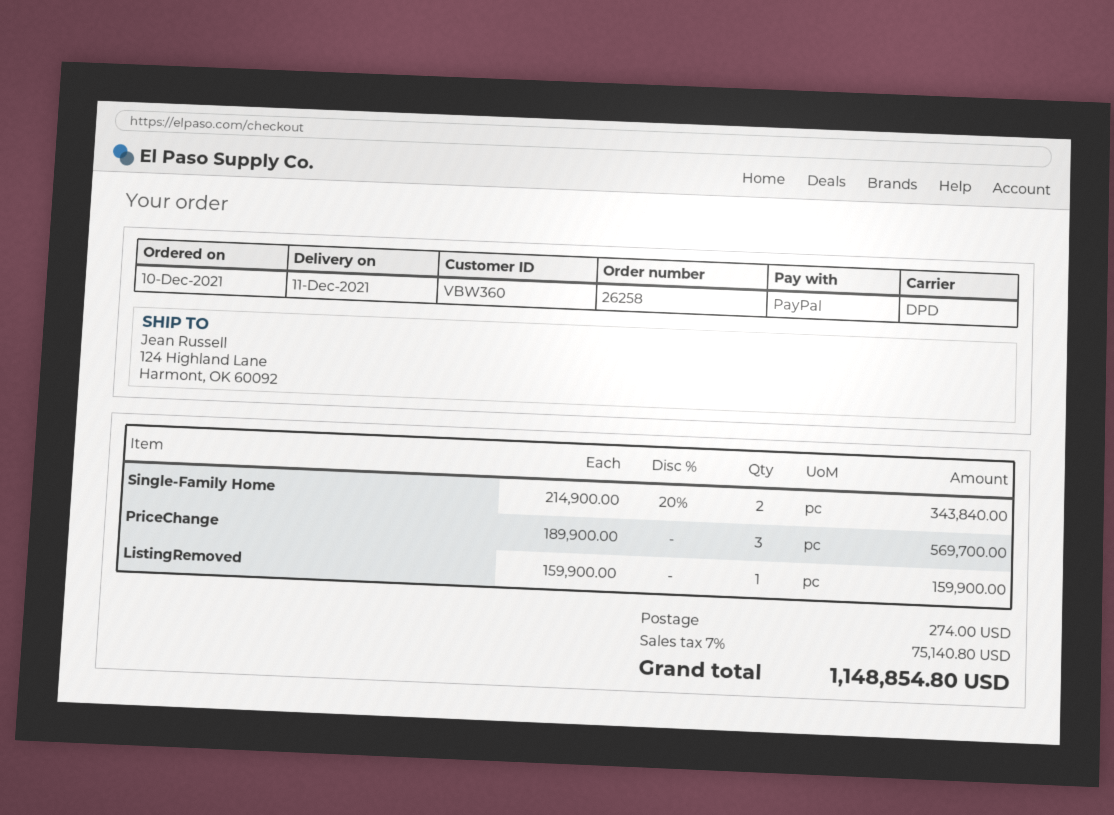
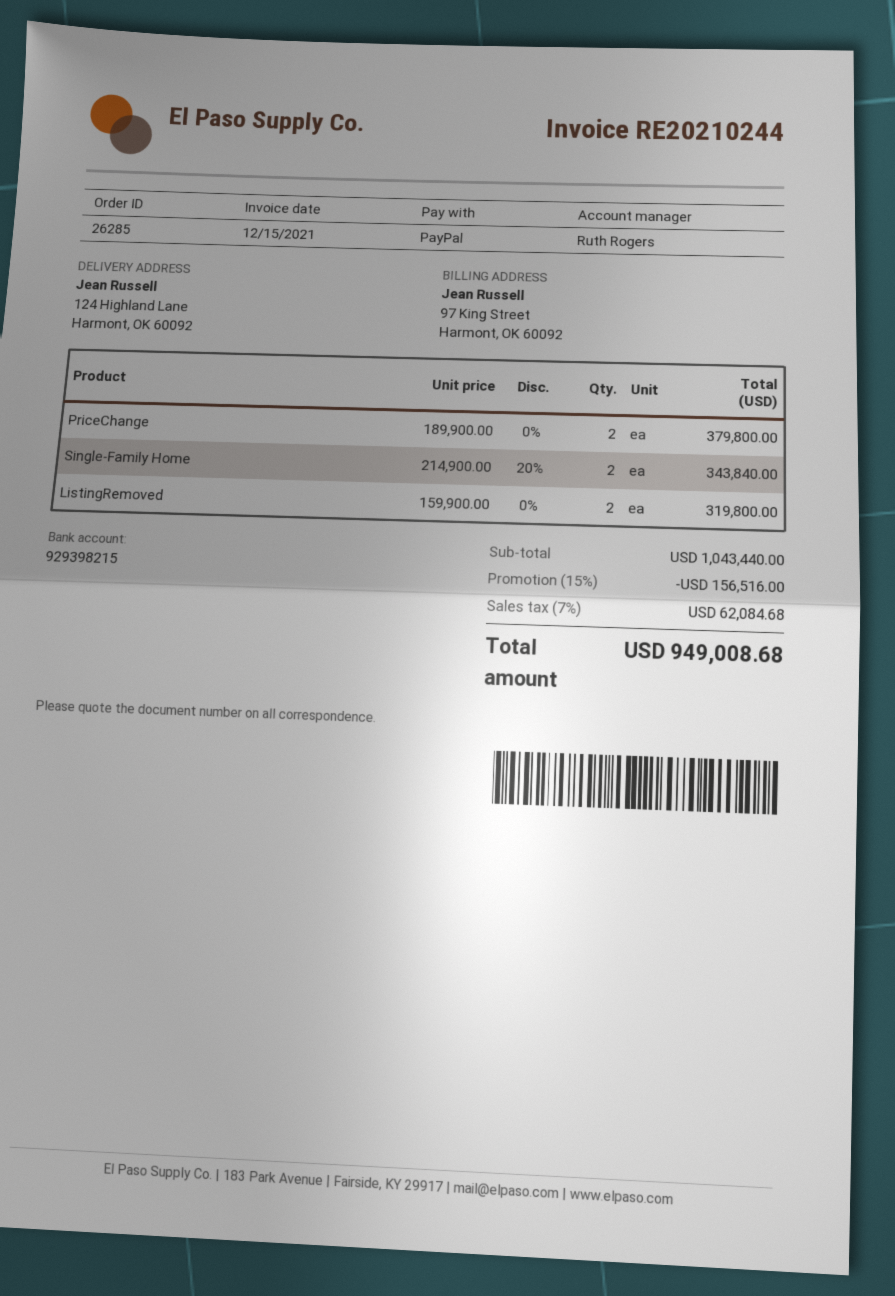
order number: 26258 -> 26285
PriceChange: 3 x 189900.00 = 569700.00 -> 2 x 189900.00 = 379800.00
ListingRemoved: 1 x 159900.00 = 159900.00 -> 2 x 159900.00 = 319800.00
discount: none -> 15% = 156516.00
shipping: 274.00 -> none
tax: 7% = 75140.80 -> 7% = 62084.68
total: 1148854.80 -> 949008.68

